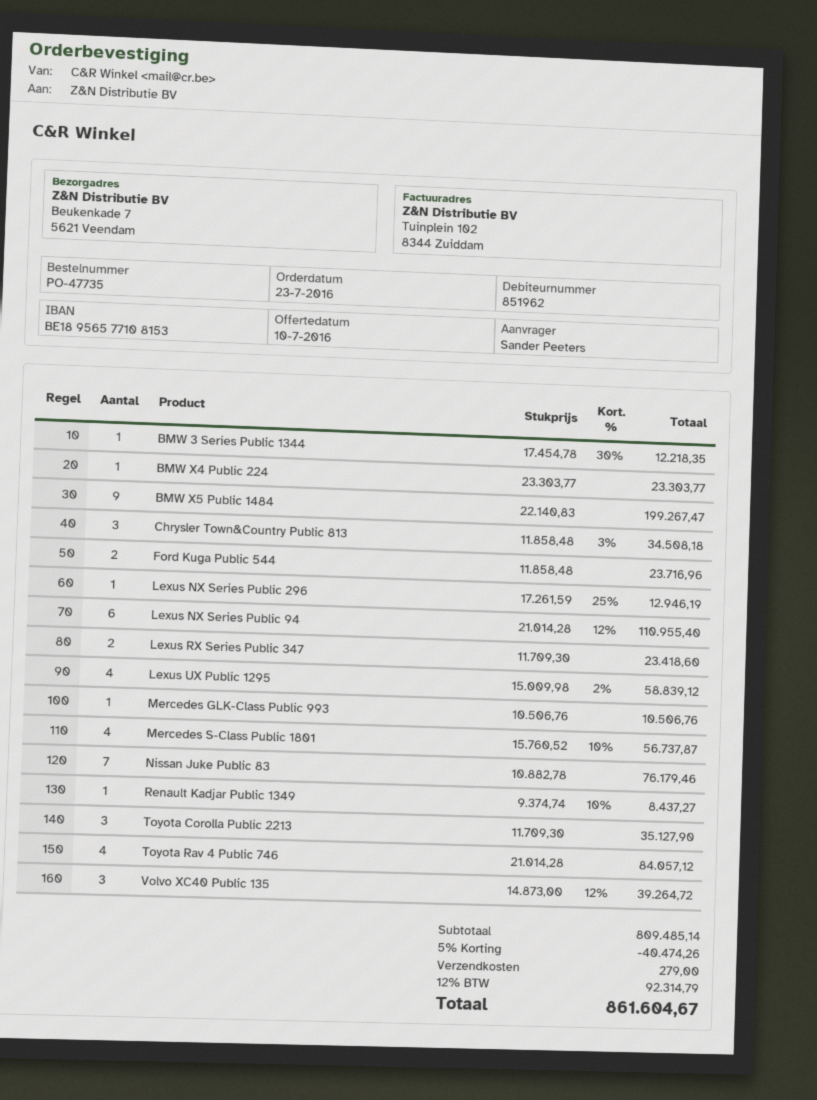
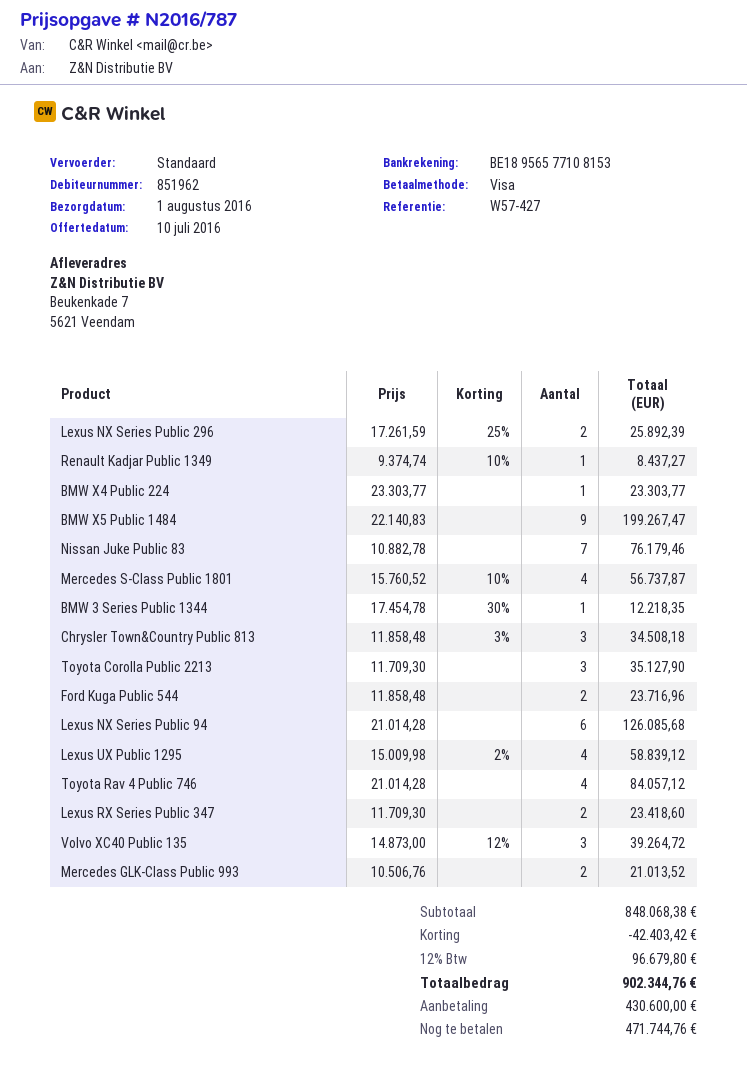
Lexus NX Series Public 296: 1 x 17261.59 - 25% = 12946.19 -> 2 x 17261.59 - 25% = 25892.39
Lexus NX Series Public 94: 6 x 21014.28 - 12% = 110955.40 -> 6 x 21014.28 = 126085.68
Mercedes GLK-Class Public 993: 1 x 10506.76 = 10506.76 -> 2 x 10506.76 = 21013.52
subtotal: 809485.14 -> 848068.38
discount: 40474.26 -> 42403.42
shipping: 279.00 -> none
tax: 12% = 92314.79 -> 12% = 96679.80
total: 861604.67 -> 902344.76

